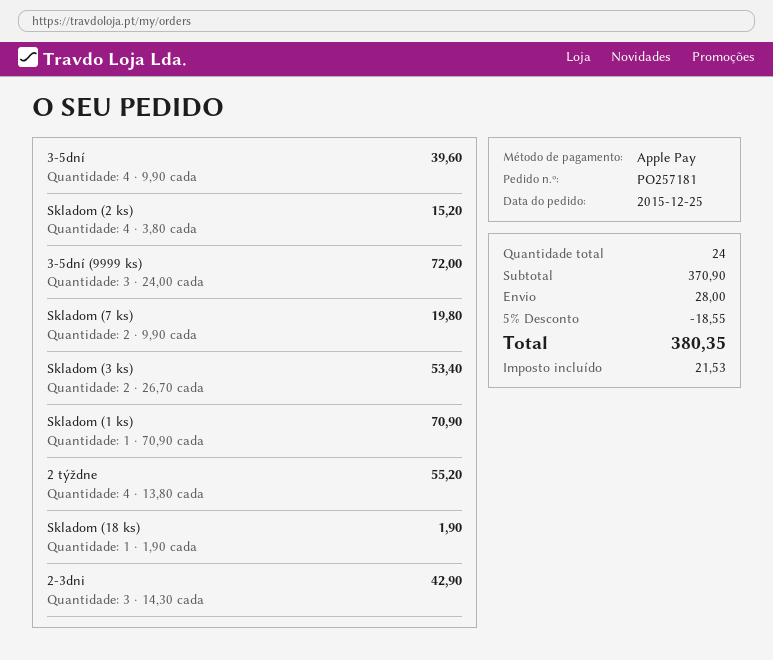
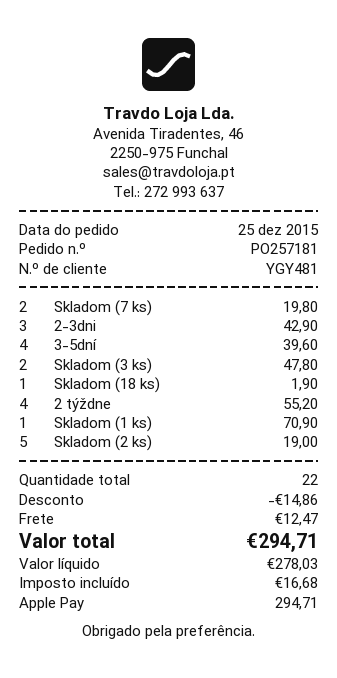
Skladom (2 ks): 4 for 15.20 -> 5 for 19.00
3-5dní (9999 ks): 3 for 72.00 -> none
Skladom (3 ks): 2 for 53.40 -> 2 for 47.80
total quantity: 24 -> 22
discount: 18.55 -> 14.86
shipping: 28.00 -> 12.47
tax: 21.53 -> 16.68
total: 380.35 -> 294.71

